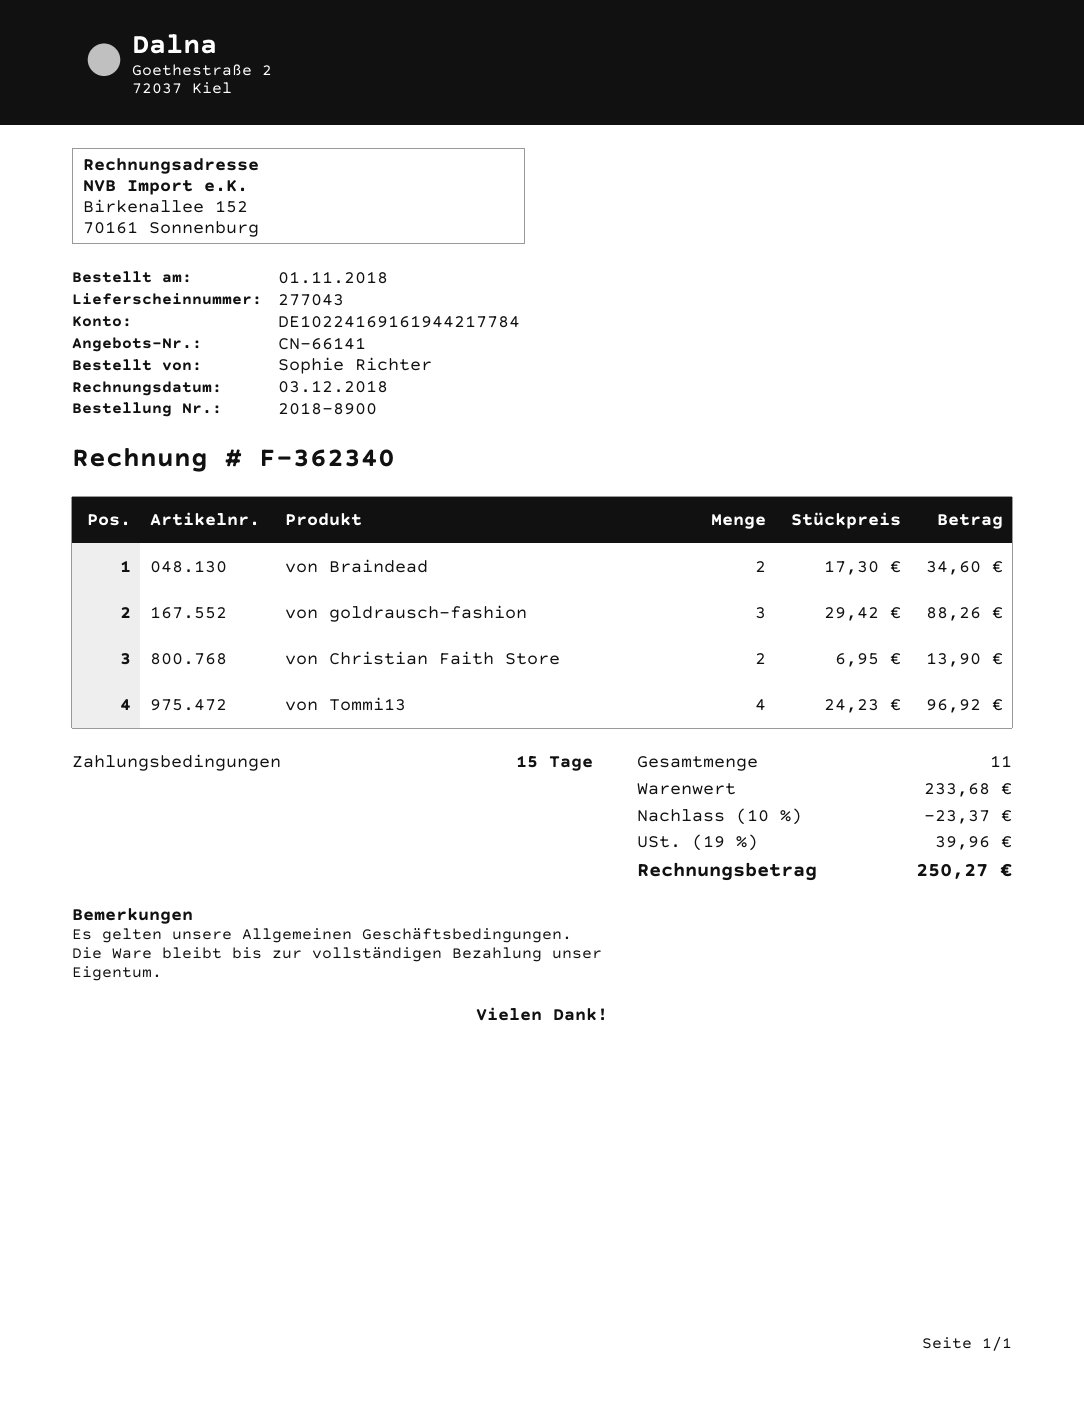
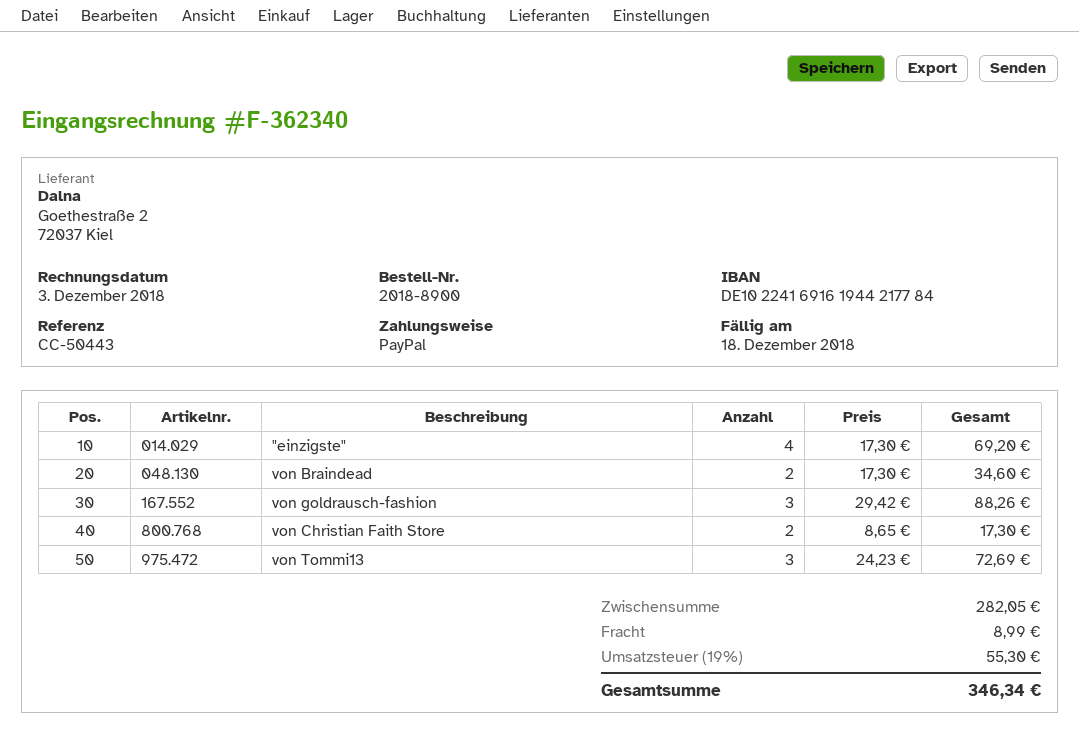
von Christian Faith Store: 2 x 6.95 = 13.90 -> 2 x 8.65 = 17.30
von Tommi13: 4 x 24.23 = 96.92 -> 3 x 24.23 = 72.69
"einzigste": none -> 4 x 17.30 = 69.20
subtotal: 233.68 -> 282.05
discount: 10% = 23.37 -> none
shipping: none -> 8.99
tax: 19% = 39.96 -> 19% = 55.30
total: 250.27 -> 346.34

